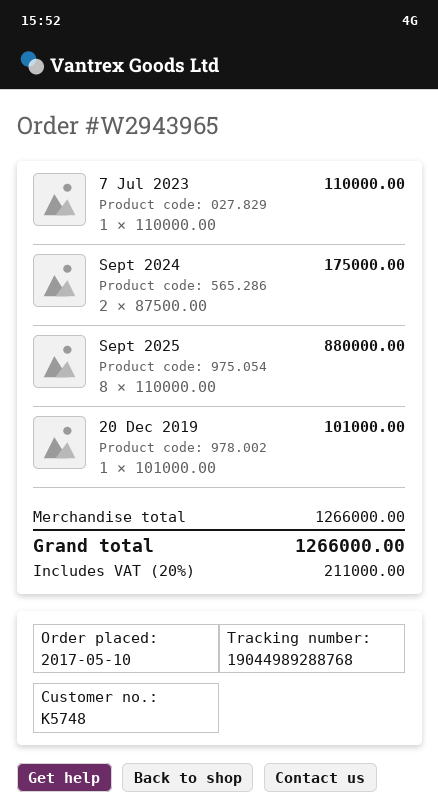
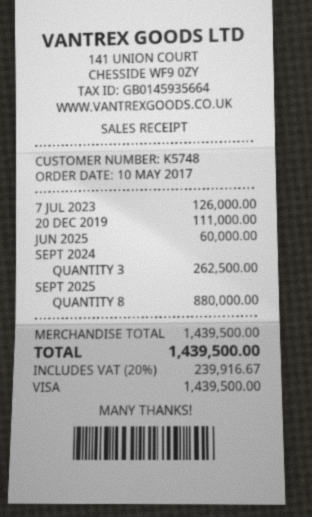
7 Jul 2023: 1 for 110000.00 -> 1 for 126000.00
Sept 2024: 2 for 175000.00 -> 3 for 262500.00
20 Dec 2019: 1 for 101000.00 -> 1 for 111000.00
JUN 2025: none -> 1 for 60000.00
subtotal: 1266000.00 -> 1439500.00
tax: 20% = 211000.00 -> 20% = 239916.67
total: 1266000.00 -> 1439500.00

